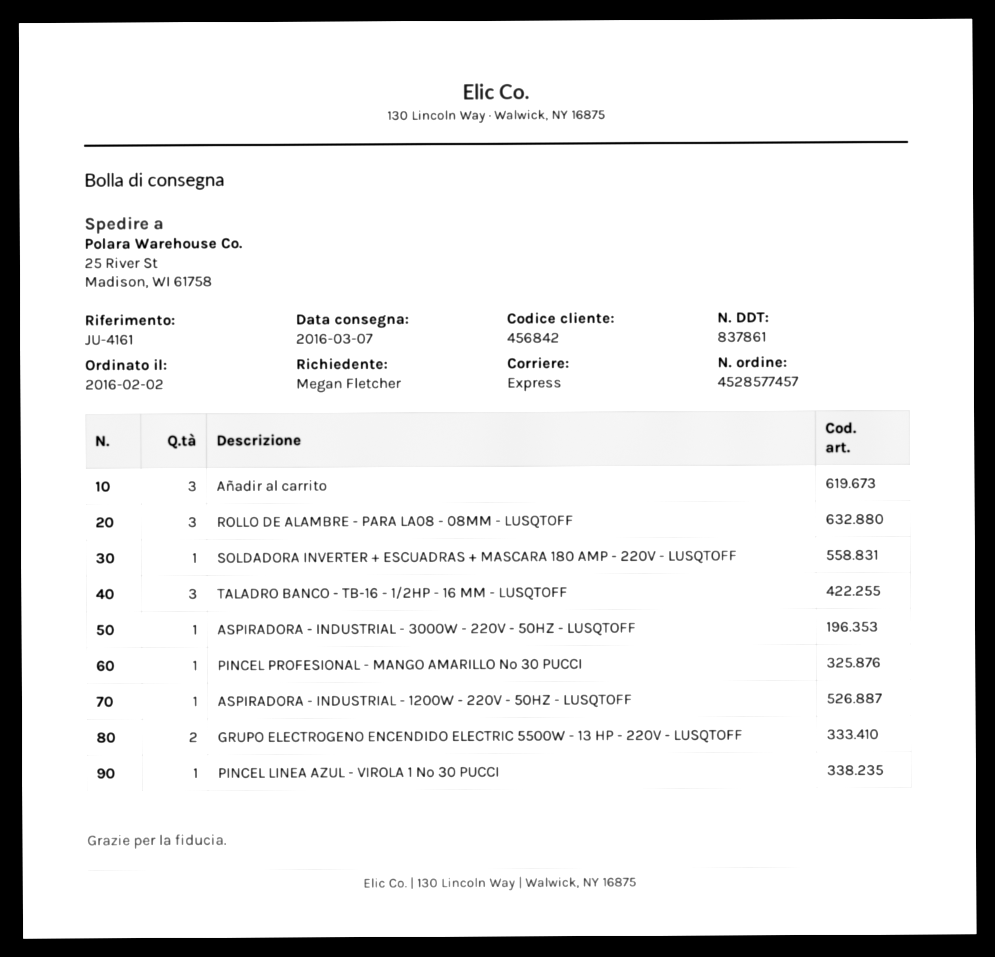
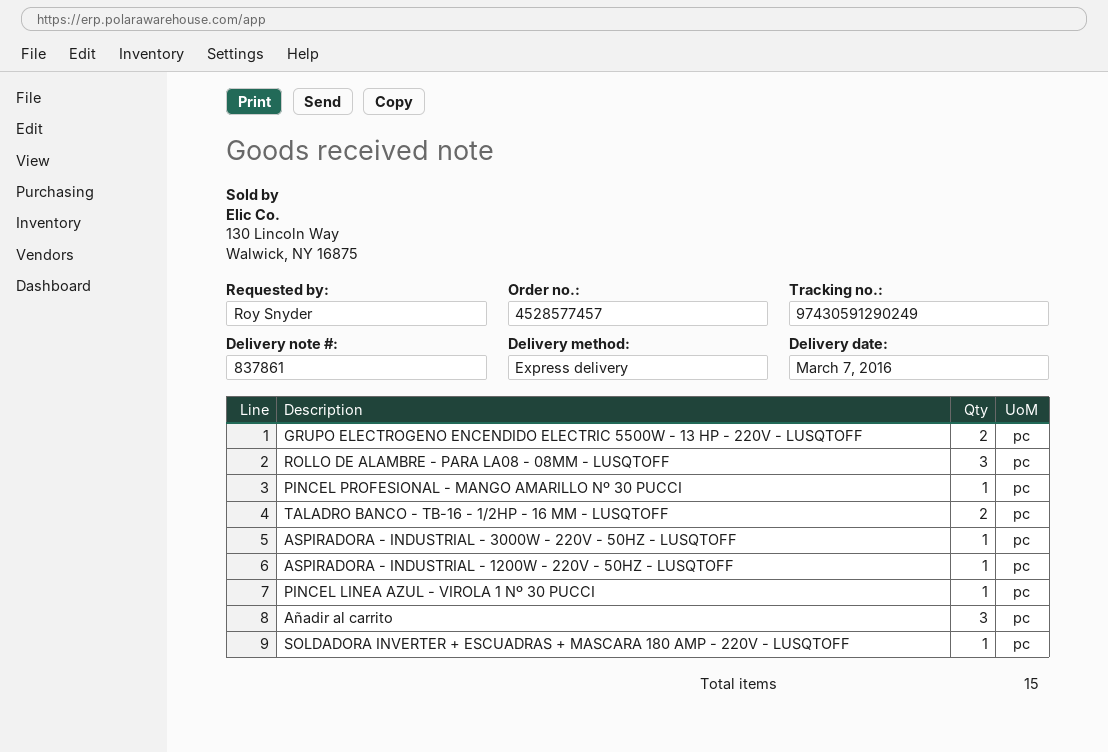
ordered by: Megan Fletcher -> Roy Snyder
TALADRO BANCO - TB-16 - 1/2HP - 16 MM - LUSQTOFF: 3 -> 2

